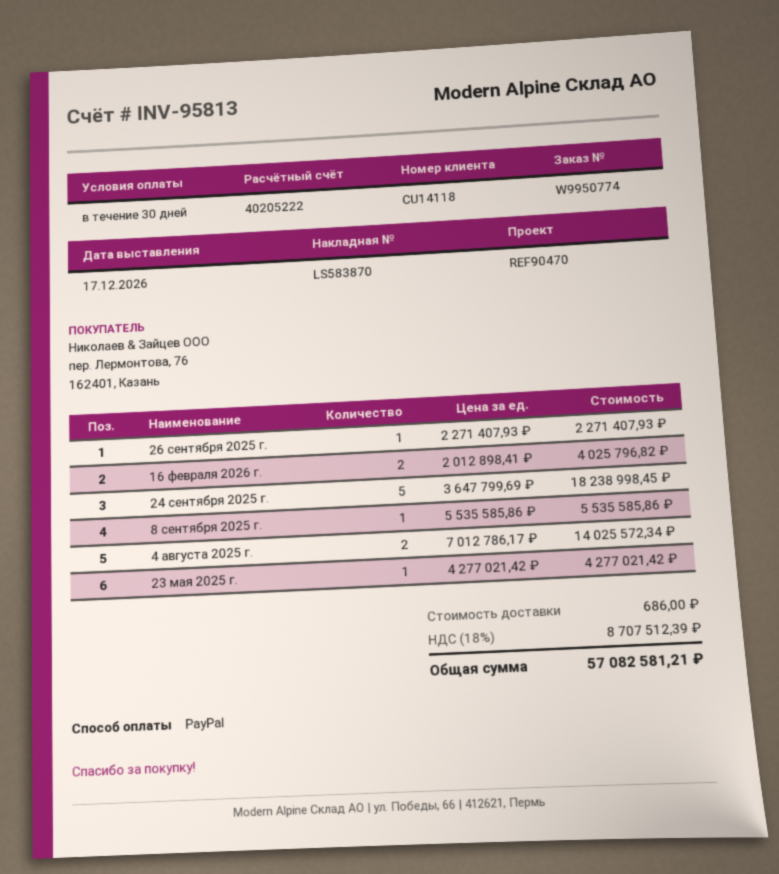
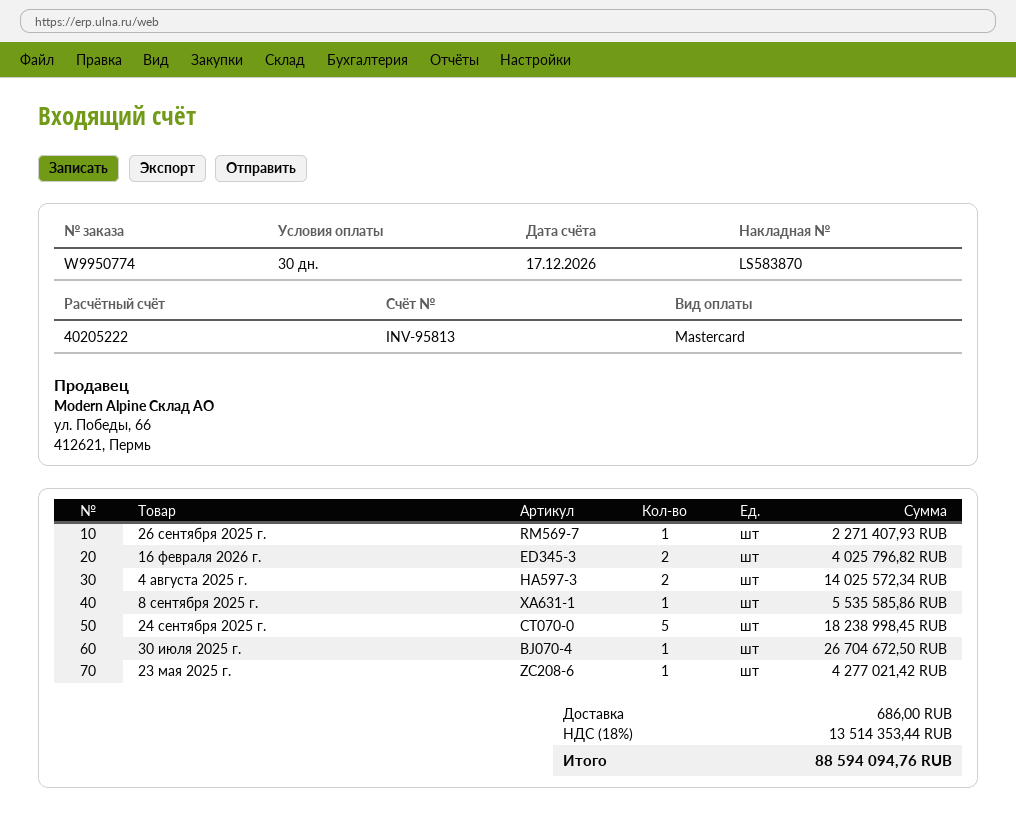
payment method: PayPal -> Mastercard
30 июля 2025 г.: none -> 1 for 26704672.50
tax: 18% = 8707512.39 -> 18% = 13514353.44
total: 57082581.21 -> 88594094.76

